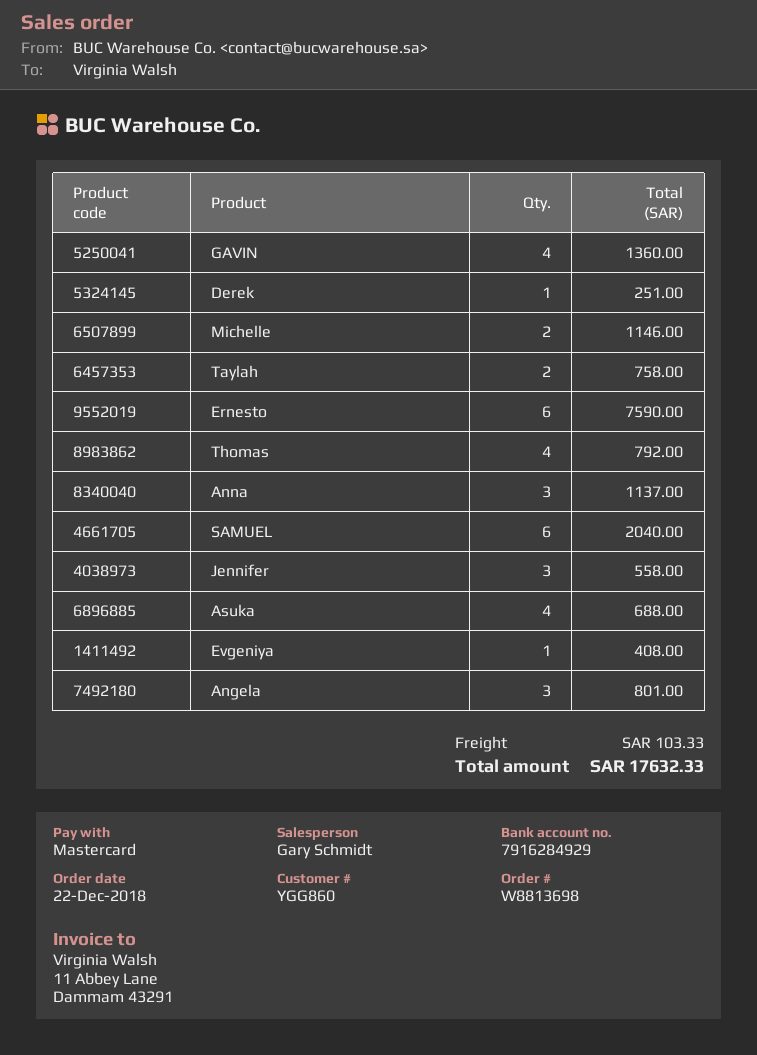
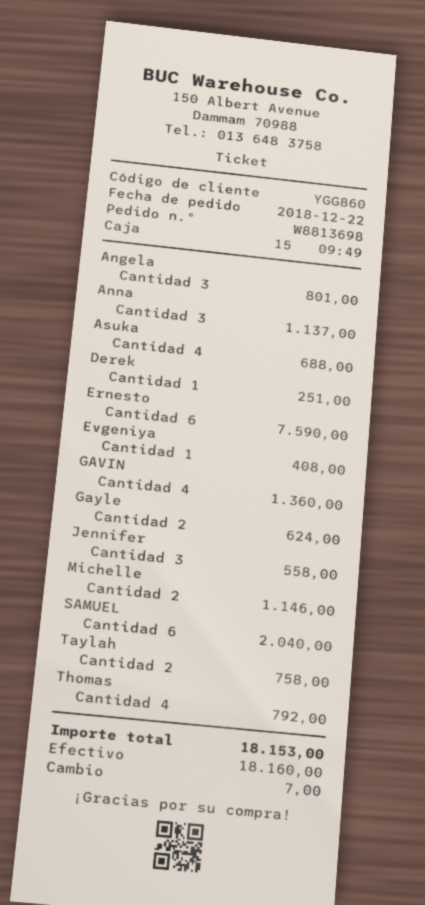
payment method: Mastercard -> cash
Gayle: none -> 2 for 624.00
shipping: 103.33 -> none
total: 17632.33 -> 18153.00

